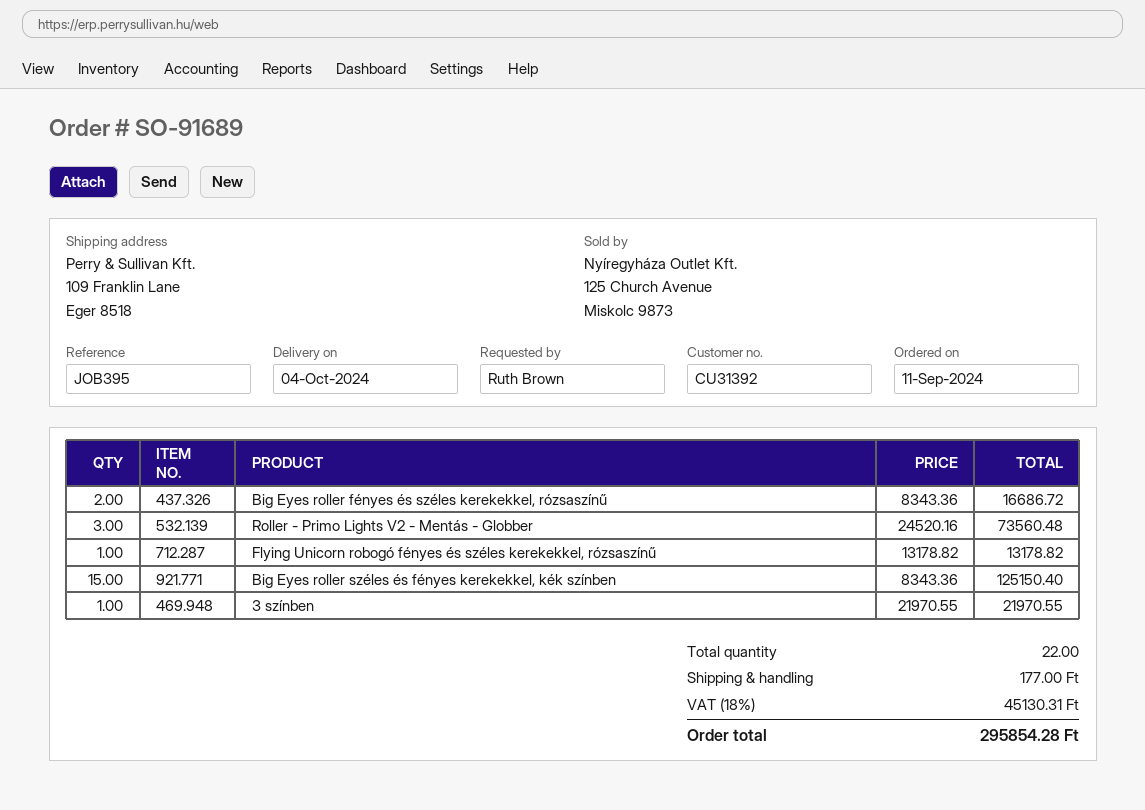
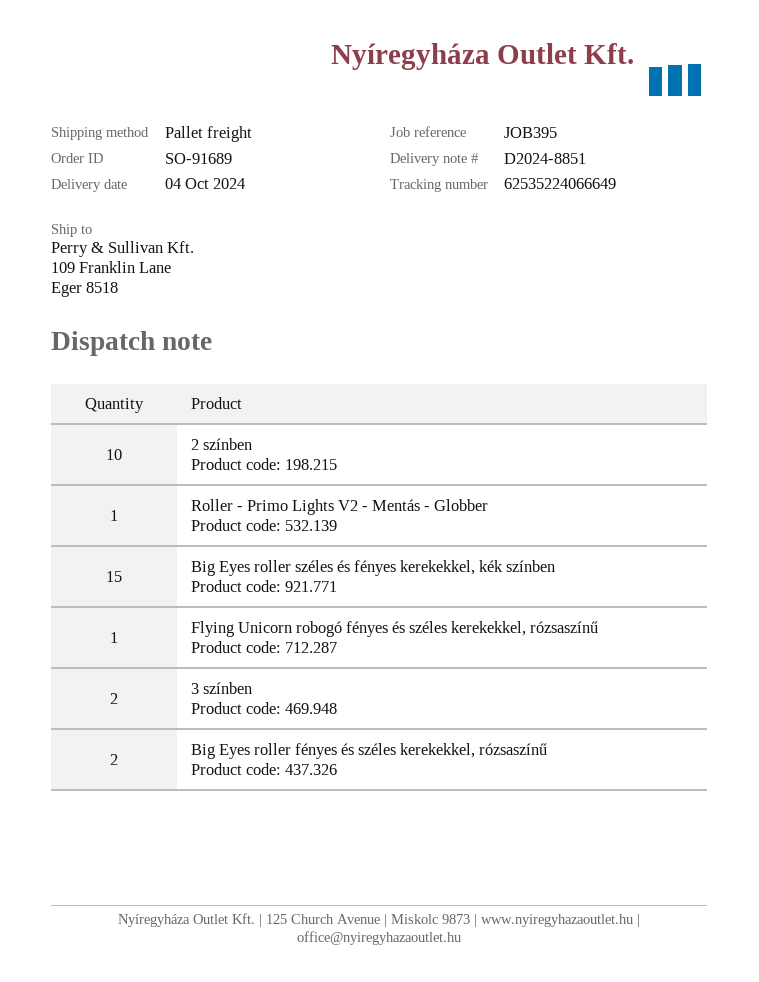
Roller - Primo Lights V2 - Mentás - Globber: 3 -> 1
3 színben: 1 -> 2
2 színben: none -> 10

